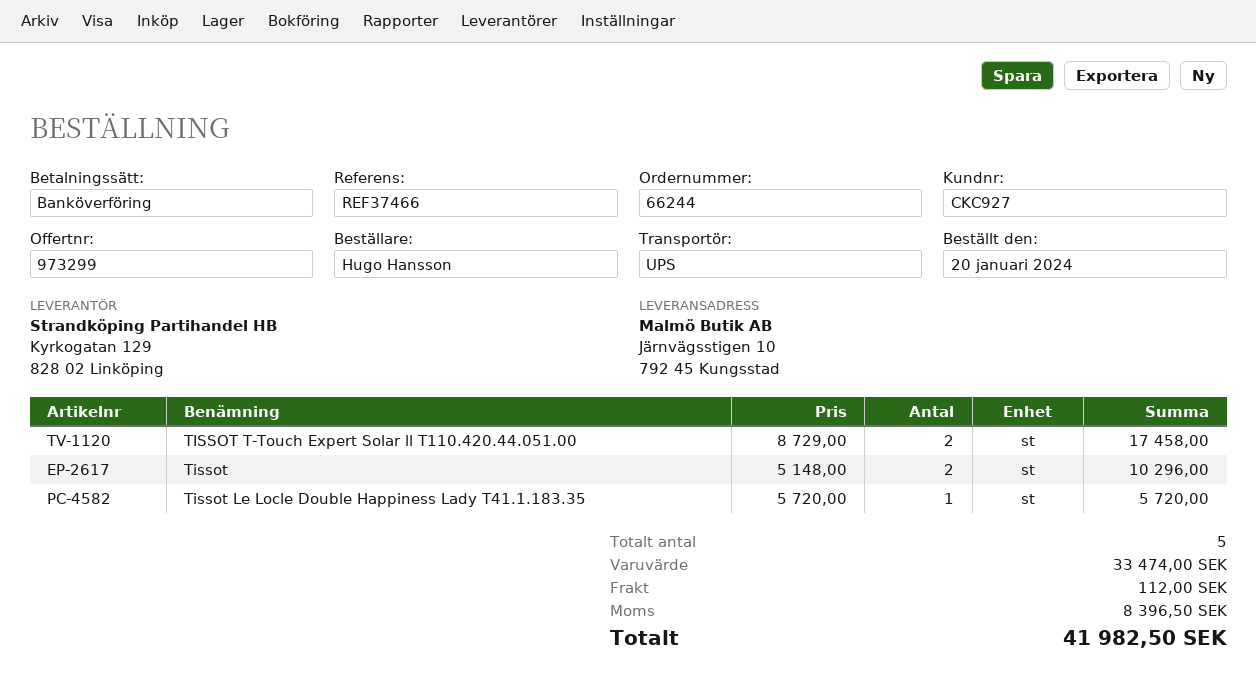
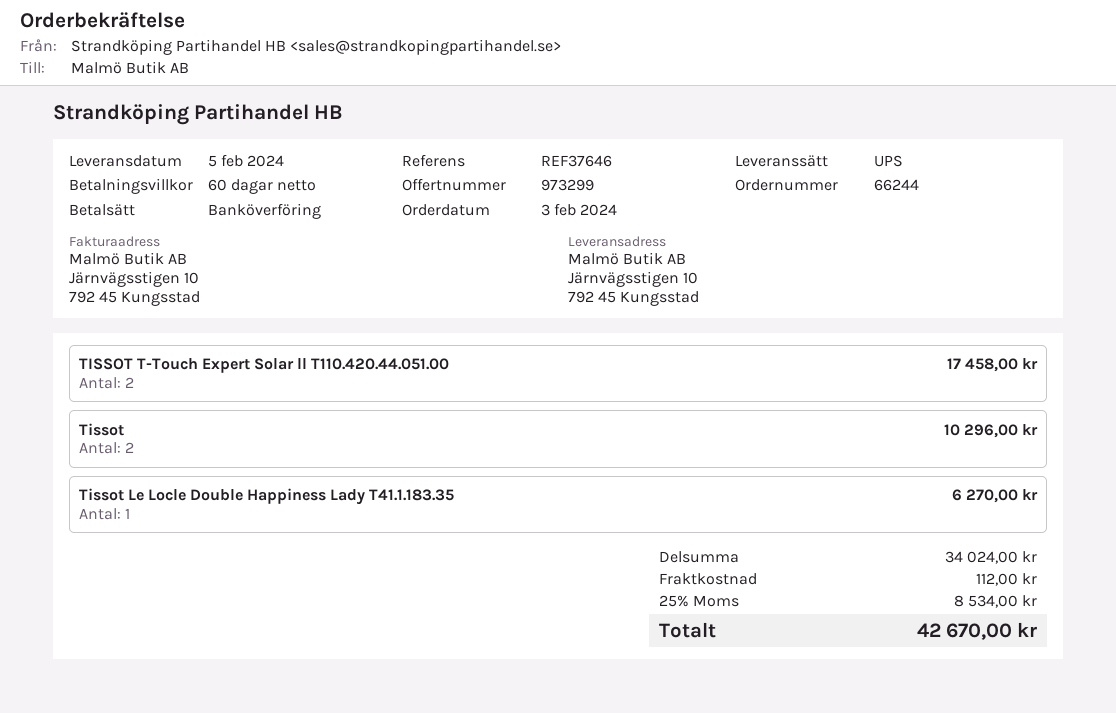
order date: 2024-01-20 -> 2024-02-03
reference: REF37466 -> REF37646
Tissot Le Locle Double Happiness Lady T41.1.183.35: 1 for 5720.00 -> 1 for 6270.00
subtotal: 33474.00 -> 34024.00
tax: 8396.50 -> 8534.00
total: 41982.50 -> 42670.00

